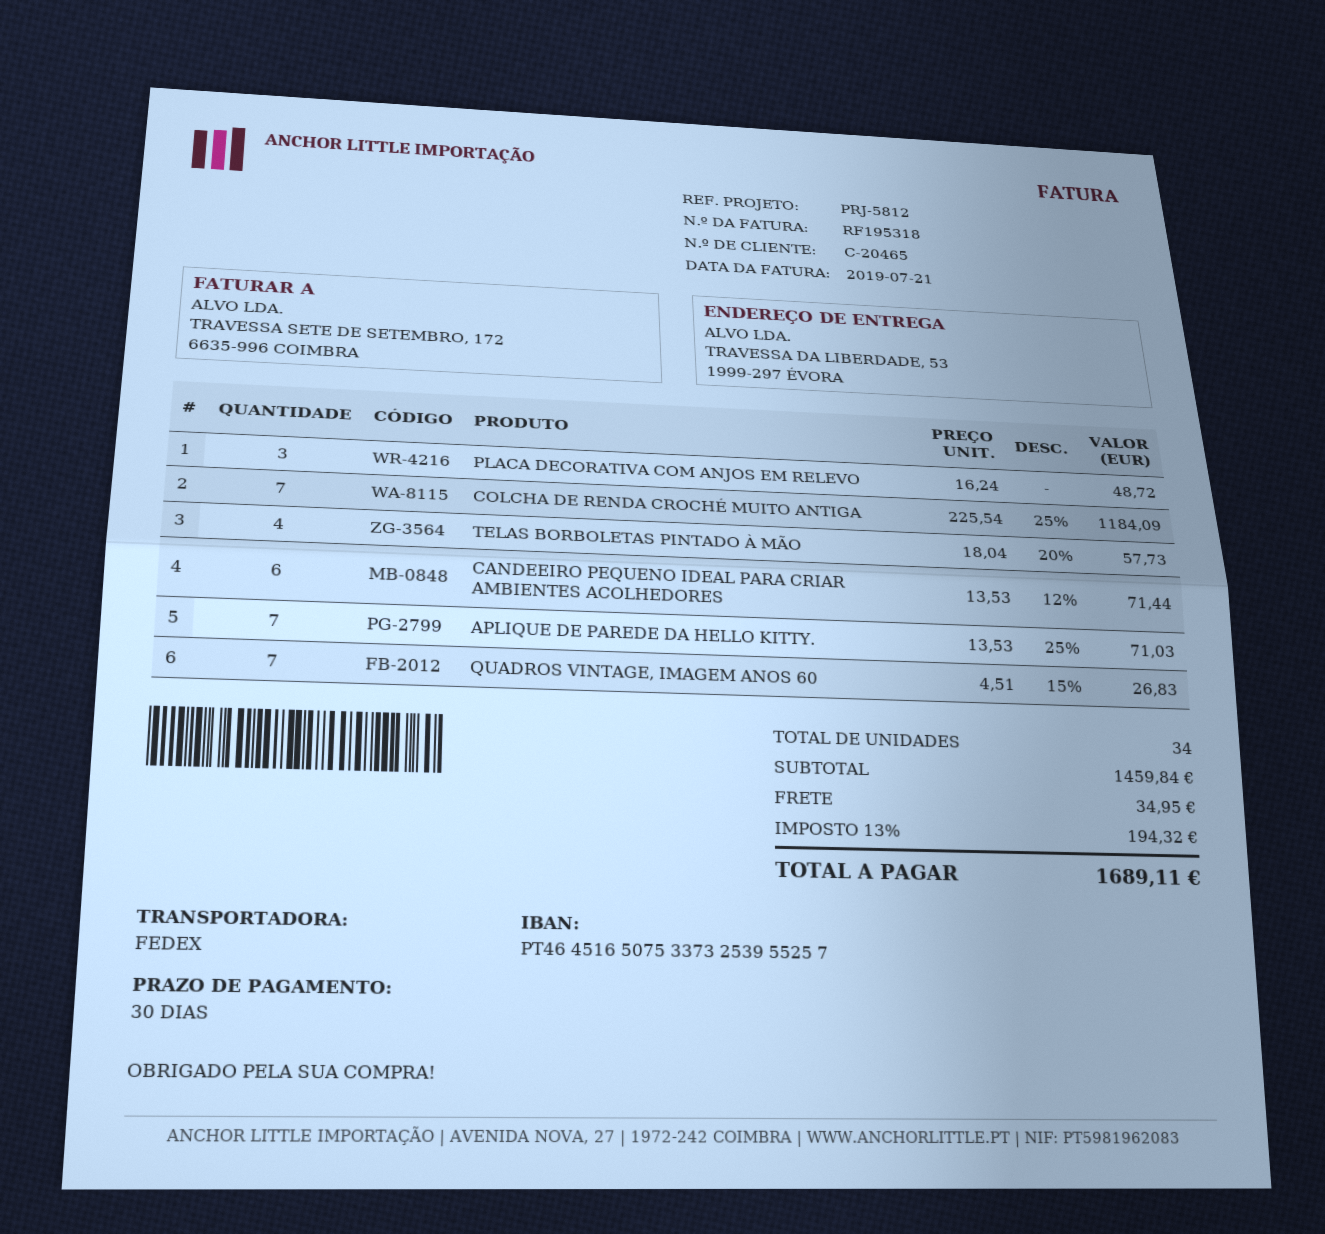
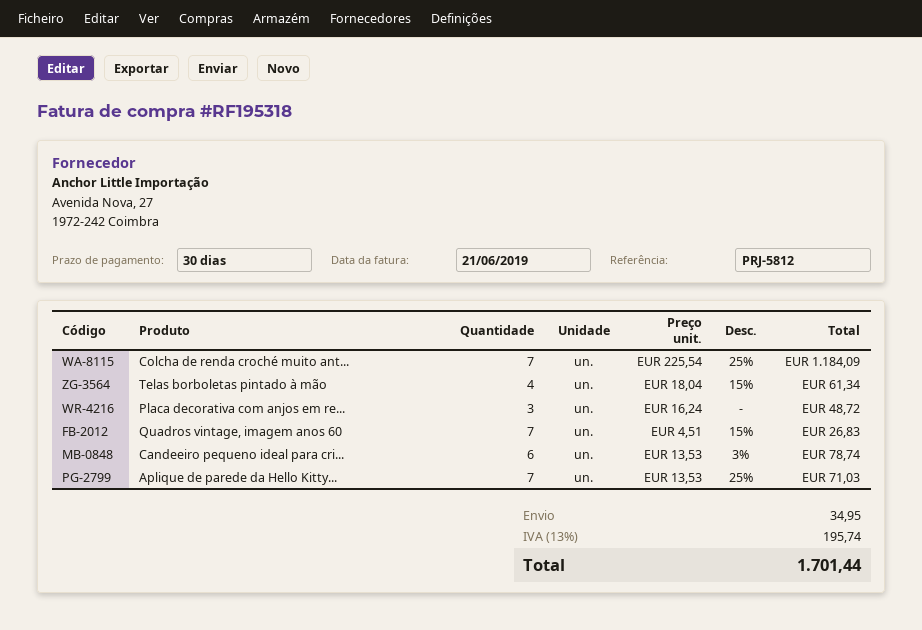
invoice date: 2019-07-21 -> 2019-06-21
TELAS BORBOLETAS PINTADO À MÃO: 4 x 18.04 - 20% = 57.73 -> 4 x 18.04 - 15% = 61.34
CANDEEIRO PEQUENO IDEAL PARA CRIAR AMBIENTES ACOLHEDORES: 6 x 13.53 - 12% = 71.44 -> 6 x 13.53 - 3% = 78.74
tax: 13% = 194.32 -> 13% = 195.74
total: 1689.11 -> 1701.44

